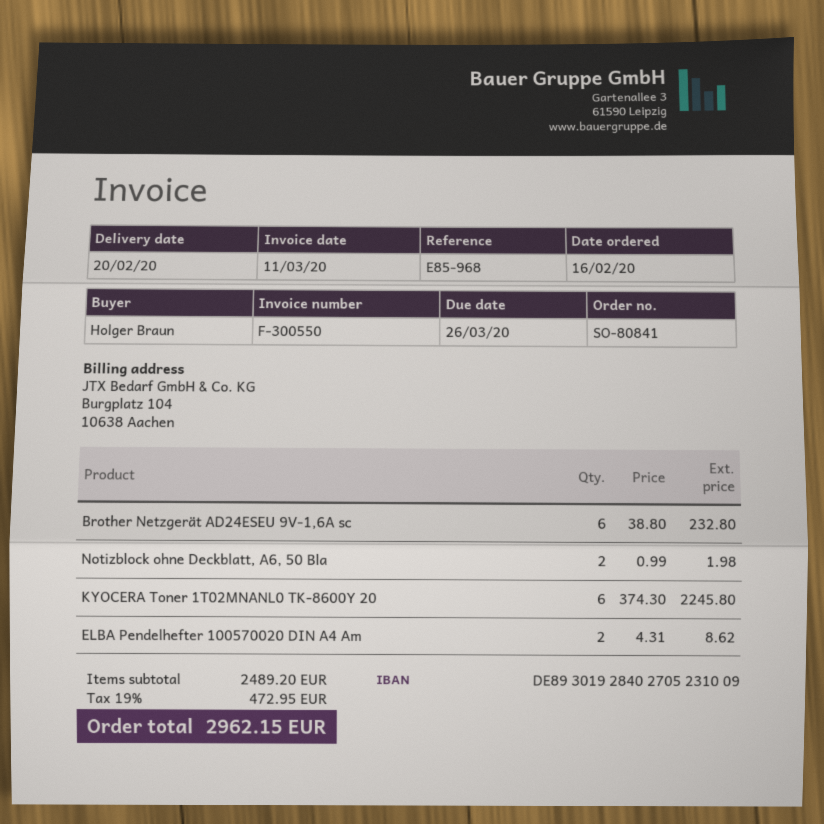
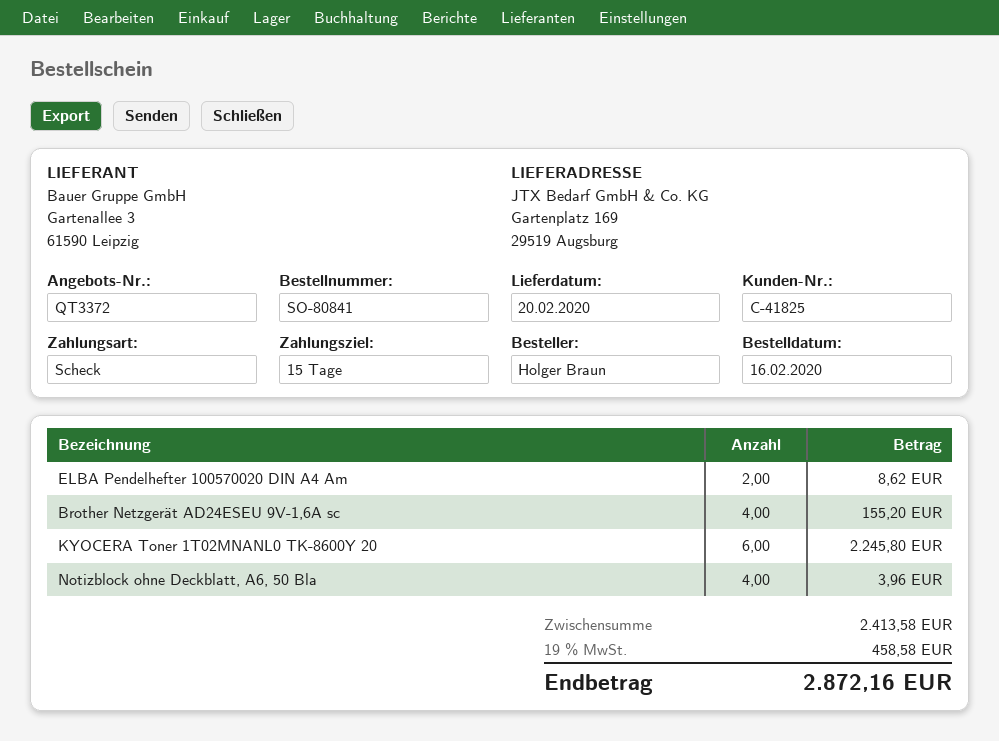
Brother Netzgerät AD24ESEU 9V-1,6A sc: 6 for 232.80 -> 4 for 155.20
Notizblock ohne Deckblatt, A6, 50 Bla: 2 for 1.98 -> 4 for 3.96
subtotal: 2489.20 -> 2413.58
tax: 19% = 472.95 -> 19% = 458.58
total: 2962.15 -> 2872.16

